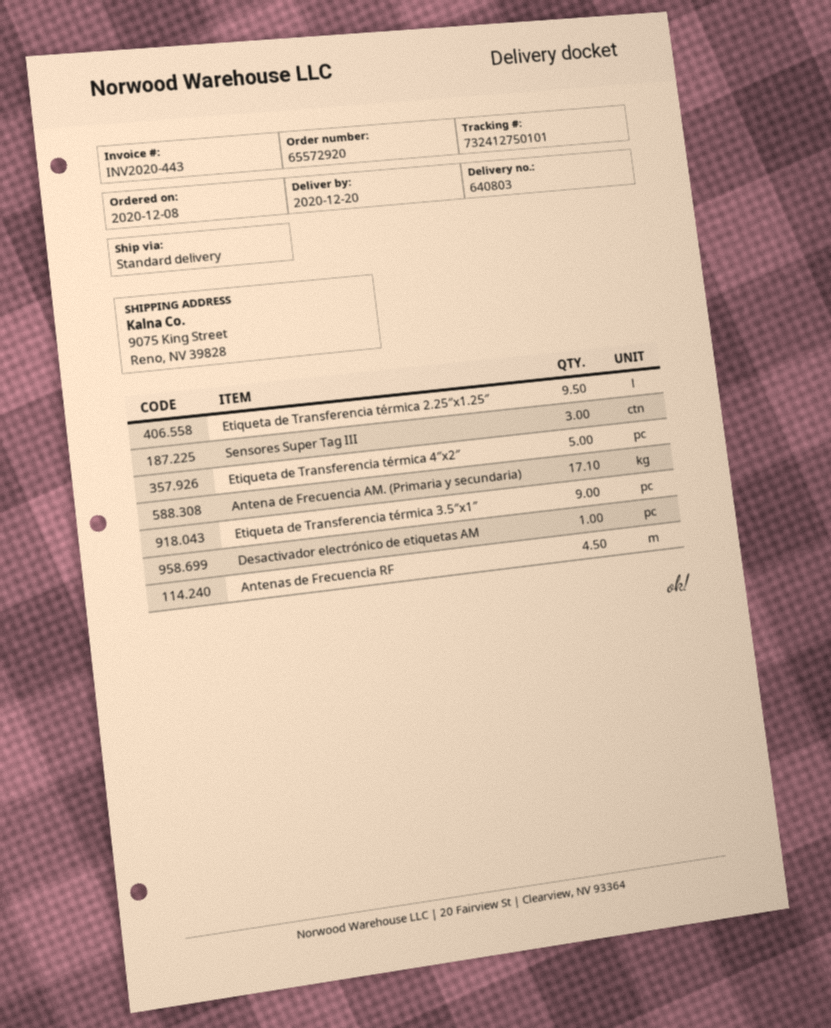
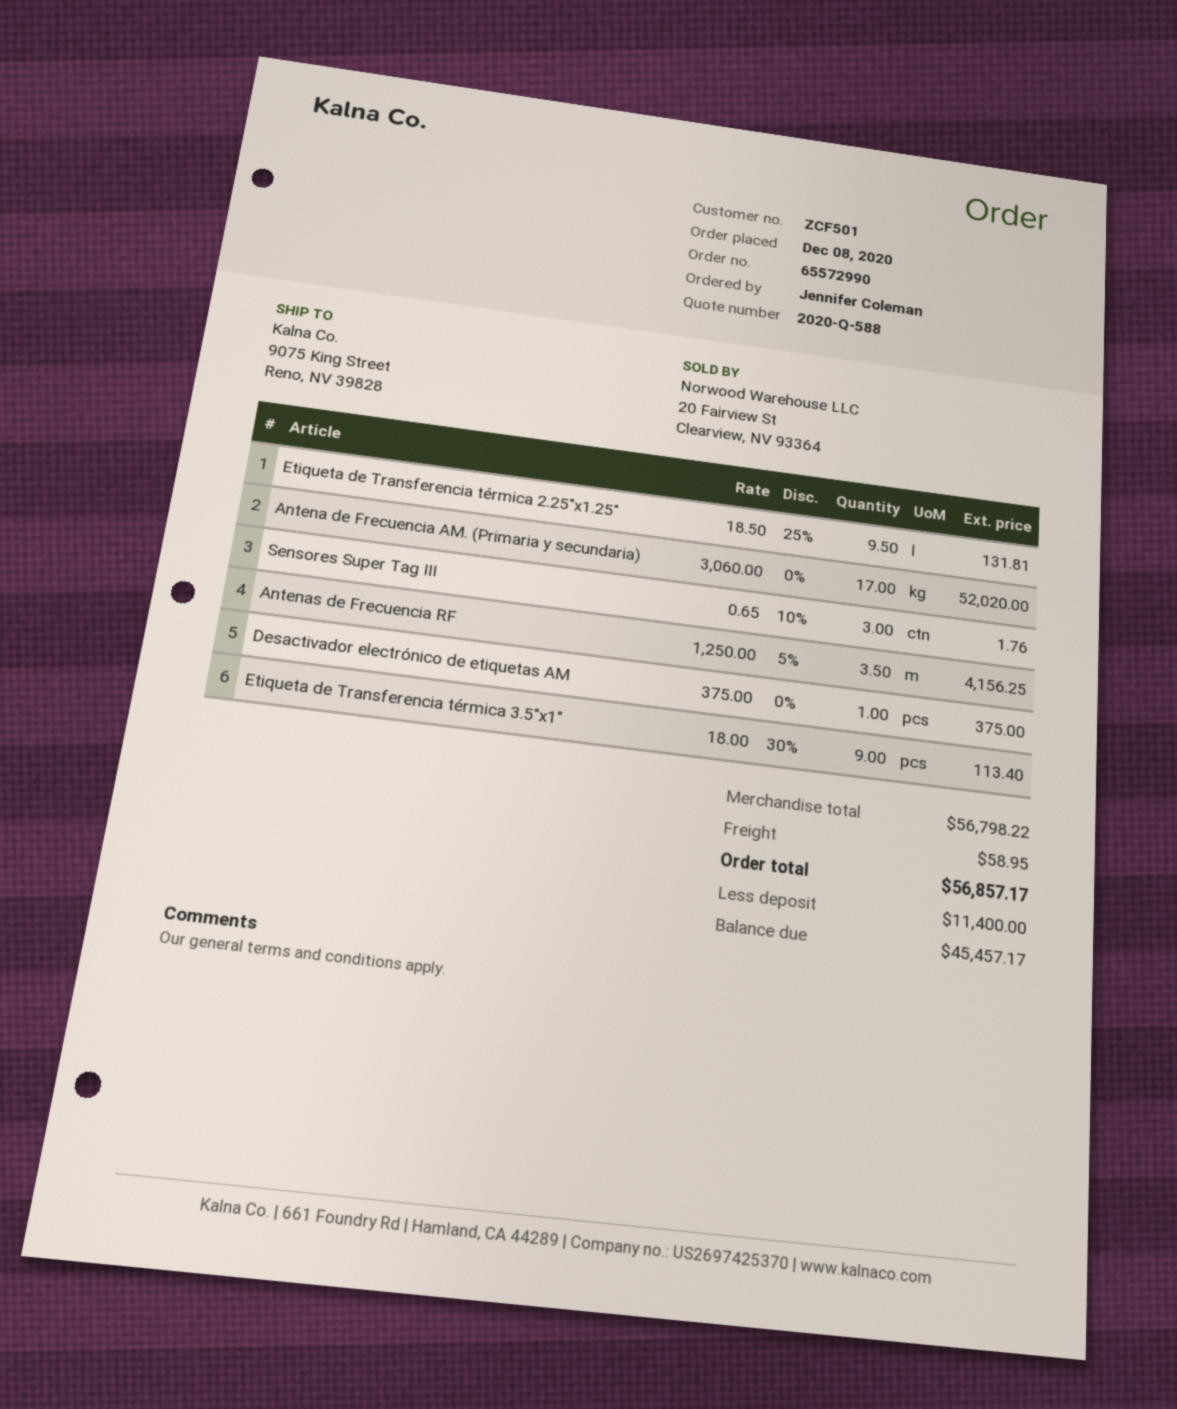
order number: 65572920 -> 65572990
Etiqueta de Transferencia térmica 4″x2″: 5 -> none
Antena de Frecuencia AM. (Primaria y secundaria): 17.1 -> 17
Antenas de Frecuencia RF: 4.5 -> 3.5

